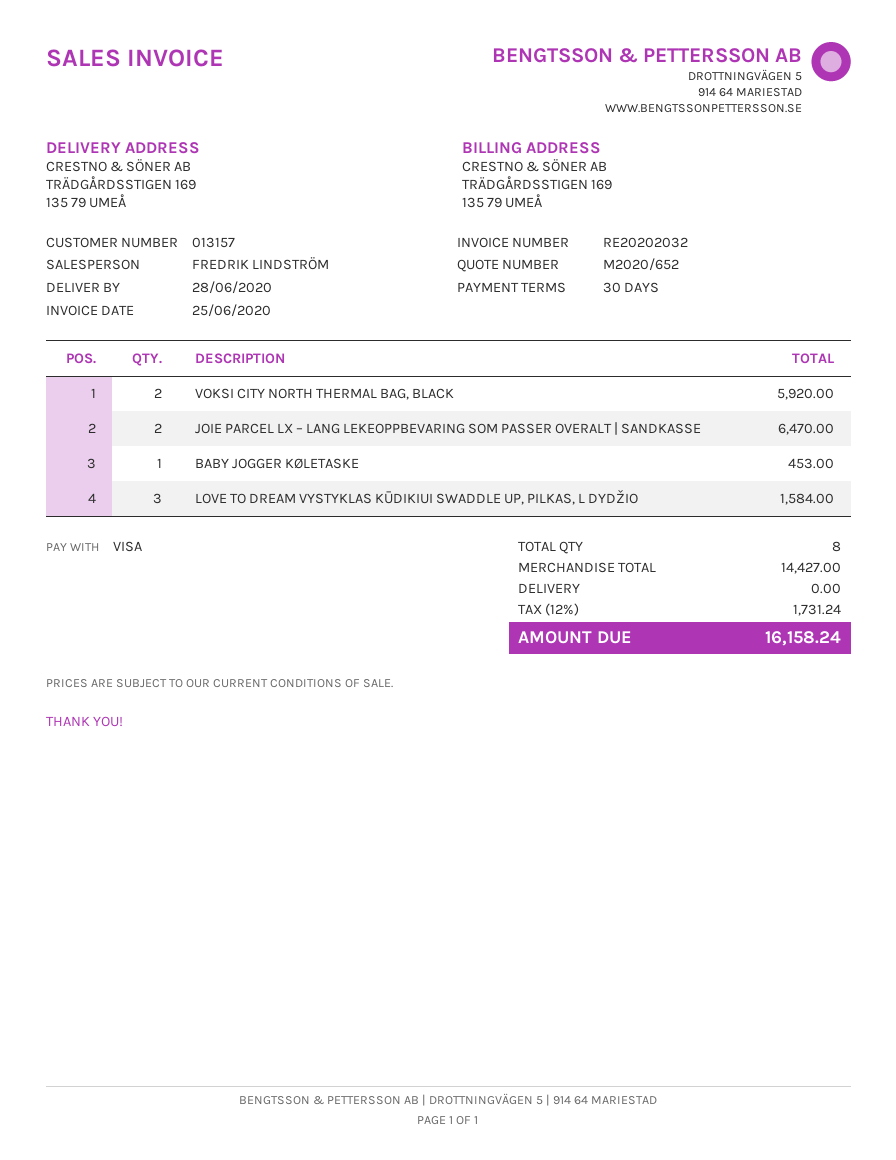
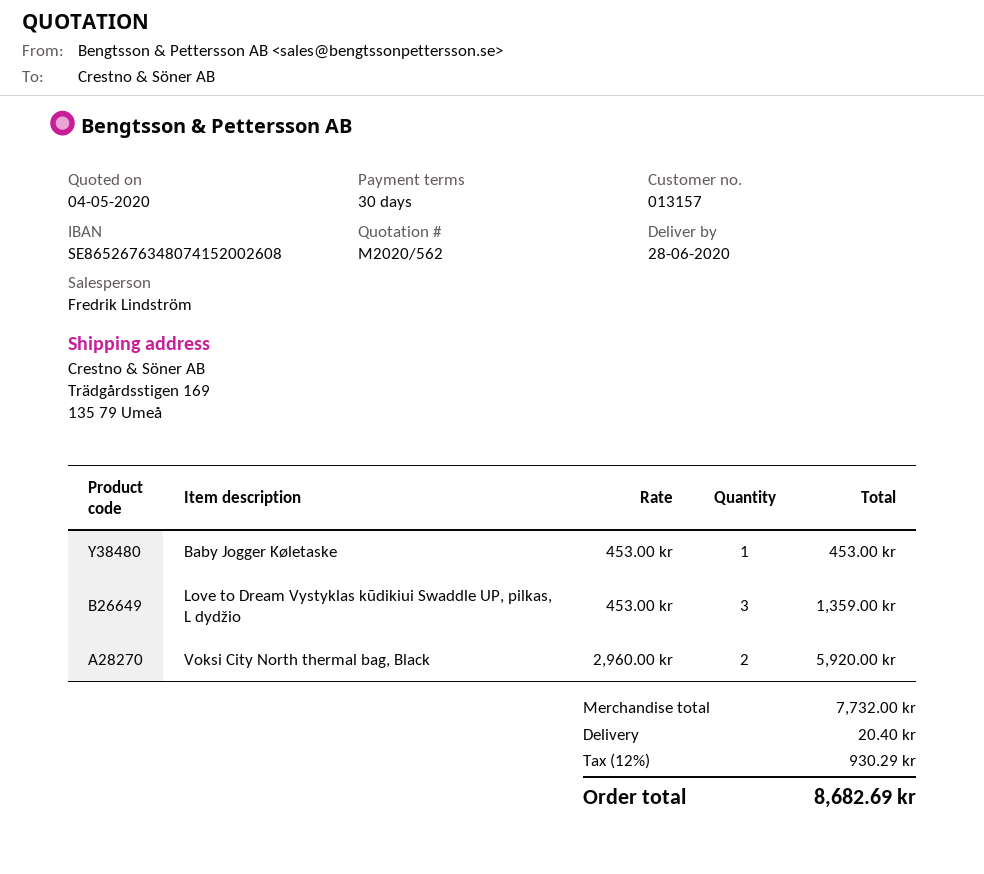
quote number: M2020/652 -> M2020/562
JOIE PARCEL LX – LANG LEKEOPPBEVARING SOM PASSER OVERALT | SANDKASSE: 2 for 6470.00 -> none
LOVE TO DREAM VYSTYKLAS KŪDIKIUI SWADDLE UP, PILKAS, L DYDŽIO: 3 for 1584.00 -> 3 for 1359.00
subtotal: 14427.00 -> 7732.00
shipping: 0.00 -> 20.40
tax: 12% = 1731.24 -> 12% = 930.29
total: 16158.24 -> 8682.69

